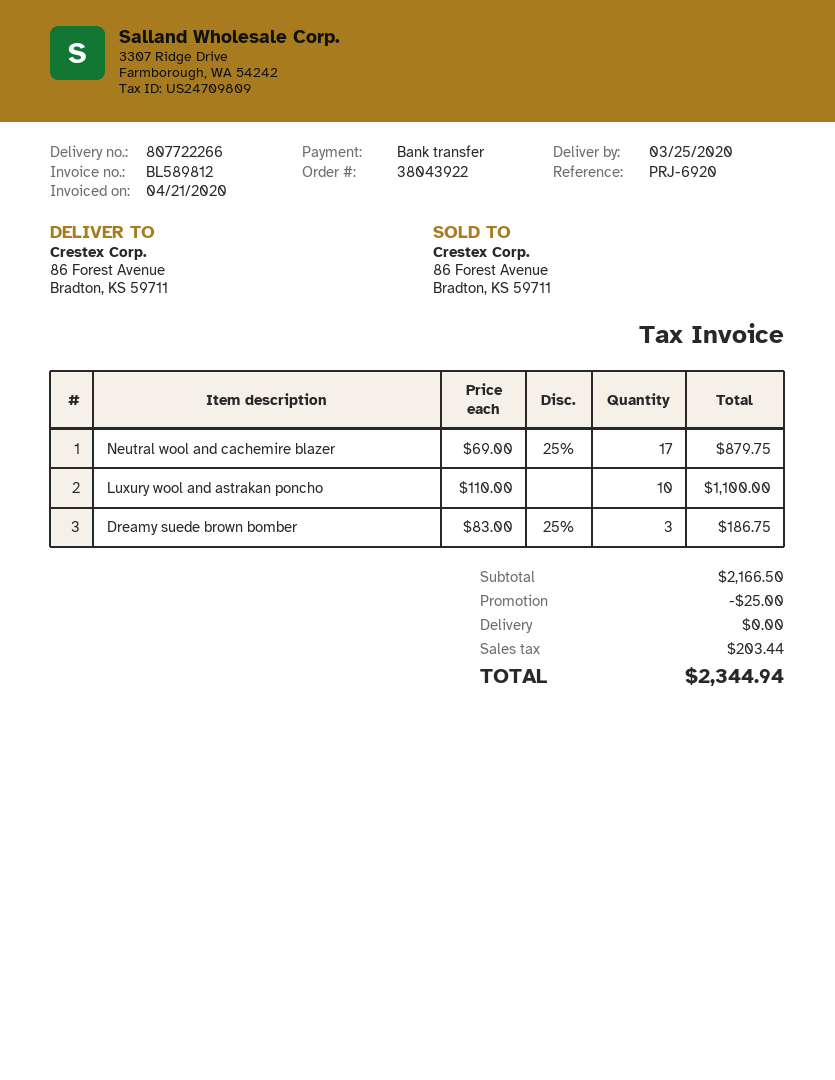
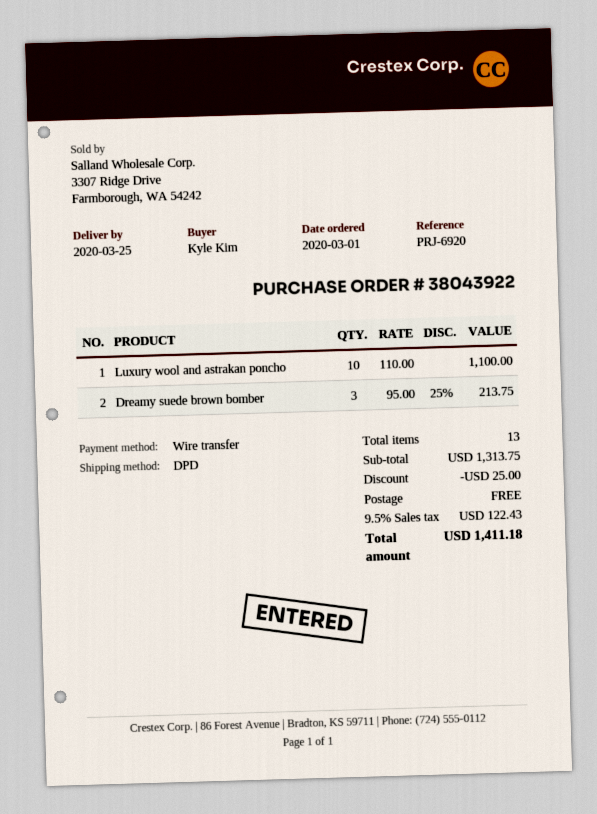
Neutral wool and cachemire blazer: 17 x 69.00 - 25% = 879.75 -> none
Dreamy suede brown bomber: 3 x 83.00 - 25% = 186.75 -> 3 x 95.00 - 25% = 213.75
subtotal: 2166.50 -> 1313.75
tax: 203.44 -> 122.43
total: 2344.94 -> 1411.18

